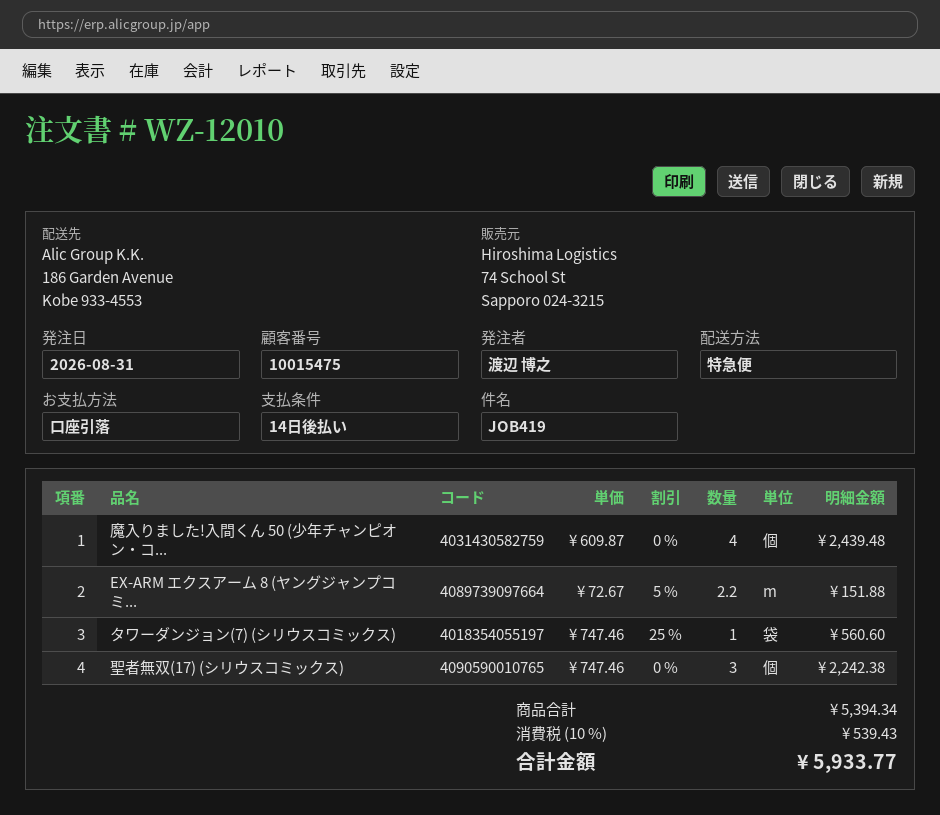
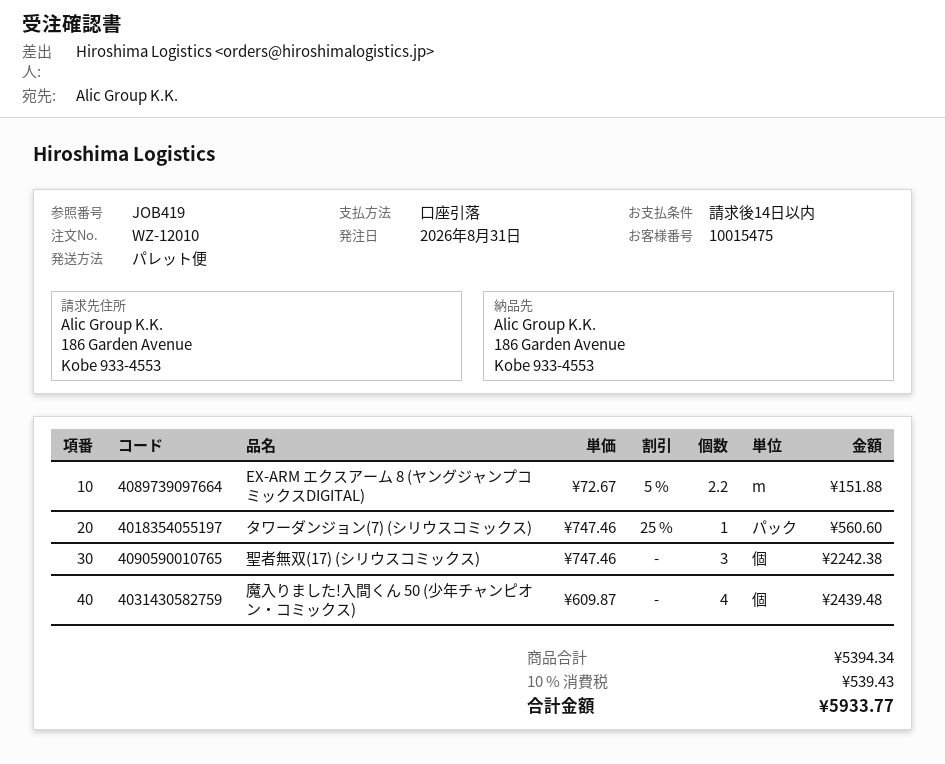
shipping method: express -> pallet freight

